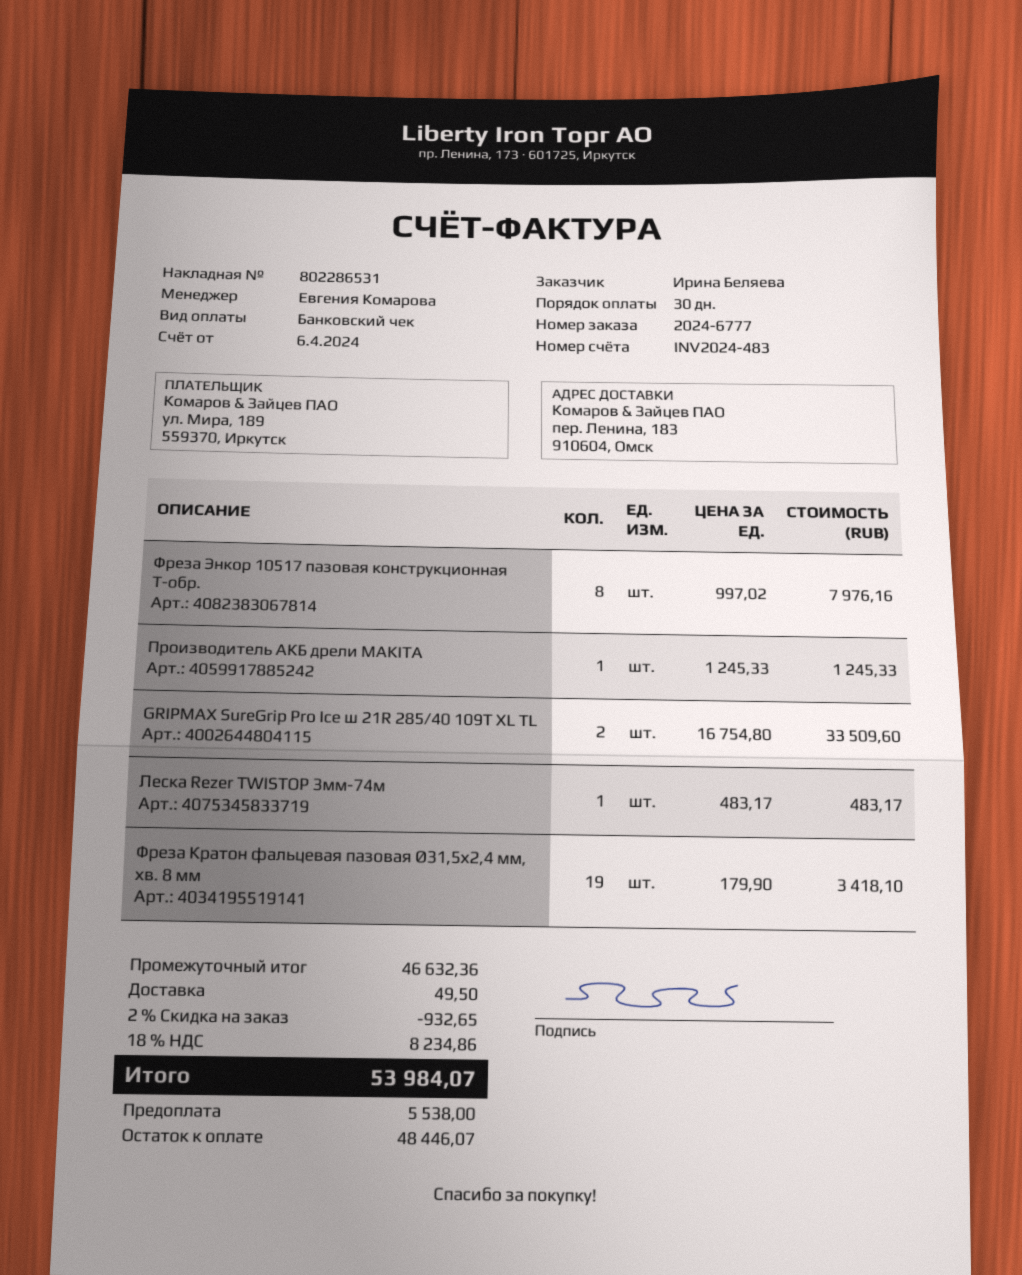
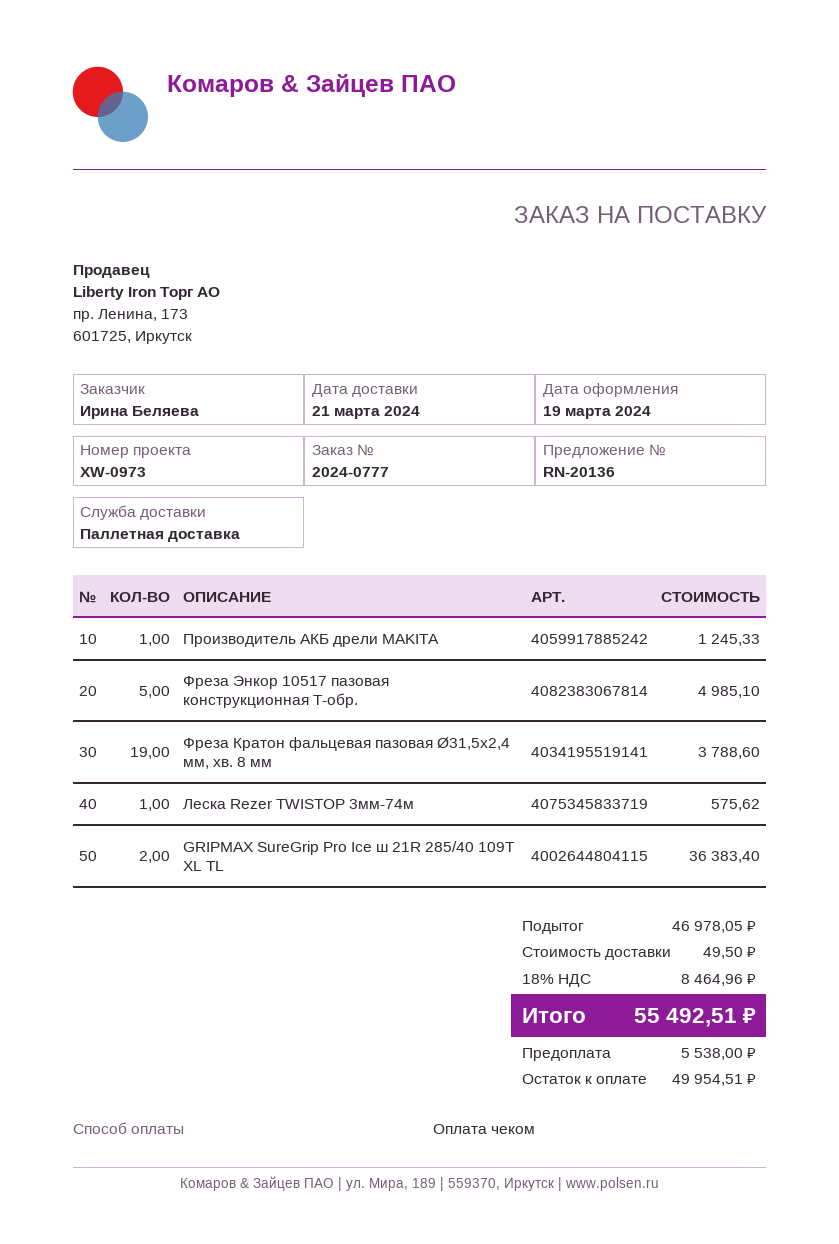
order number: 2024-6777 -> 2024-0777
Фреза Энкор 10517 пазовая конструкционная Т-обр.: 8 for 7976.16 -> 5 for 4985.10
GRIPMAX SureGrip Pro Ice ш 21R 285/40 109T XL TL: 2 for 33509.60 -> 2 for 36383.40
Леска Rezer TWISTОР 3мм-74м: 1 for 483.17 -> 1 for 575.62
Фреза Кратон фальцевая пазовая Ø31,5х2,4 мм, хв. 8 мм: 19 for 3418.10 -> 19 for 3788.60
subtotal: 46632.36 -> 46978.05
discount: 2% = 932.65 -> none
tax: 18% = 8234.86 -> 18% = 8464.96
total: 53984.07 -> 55492.51
balance: 48446.07 -> 49954.51

